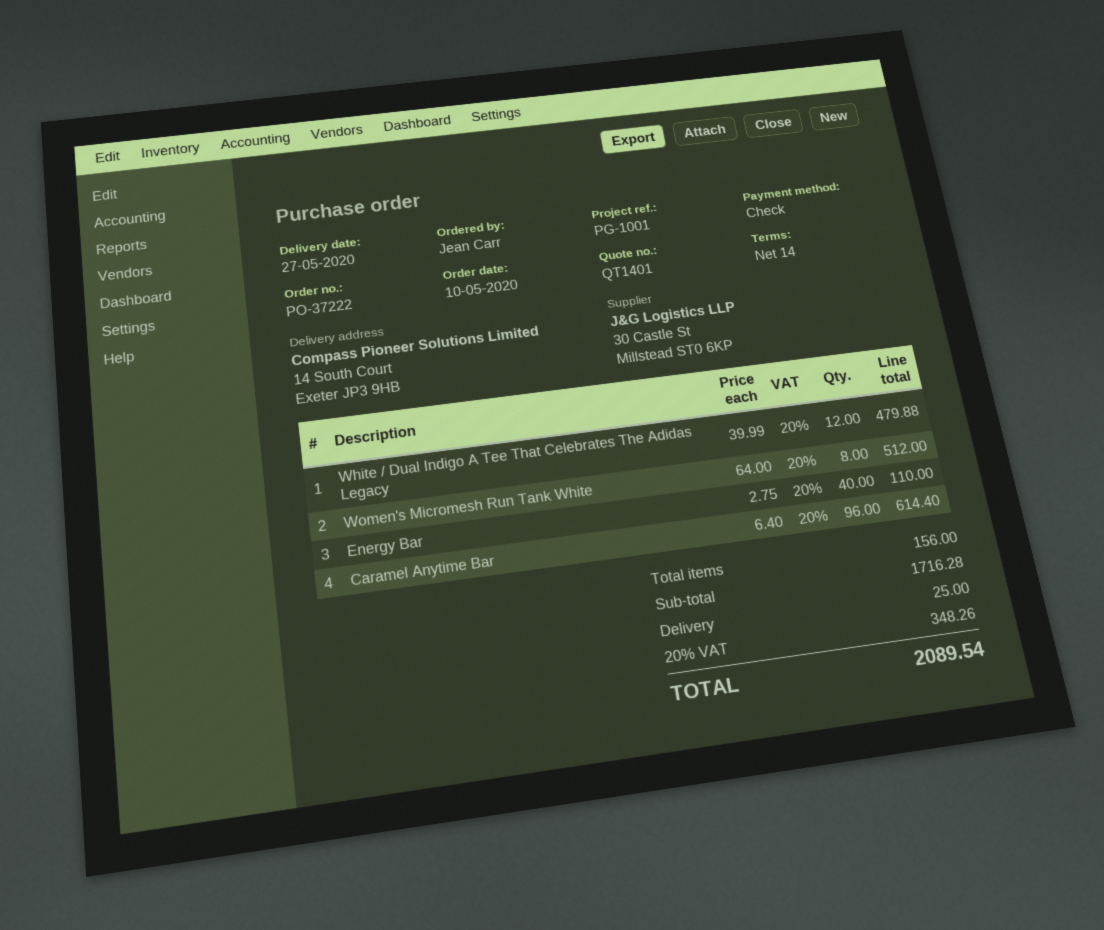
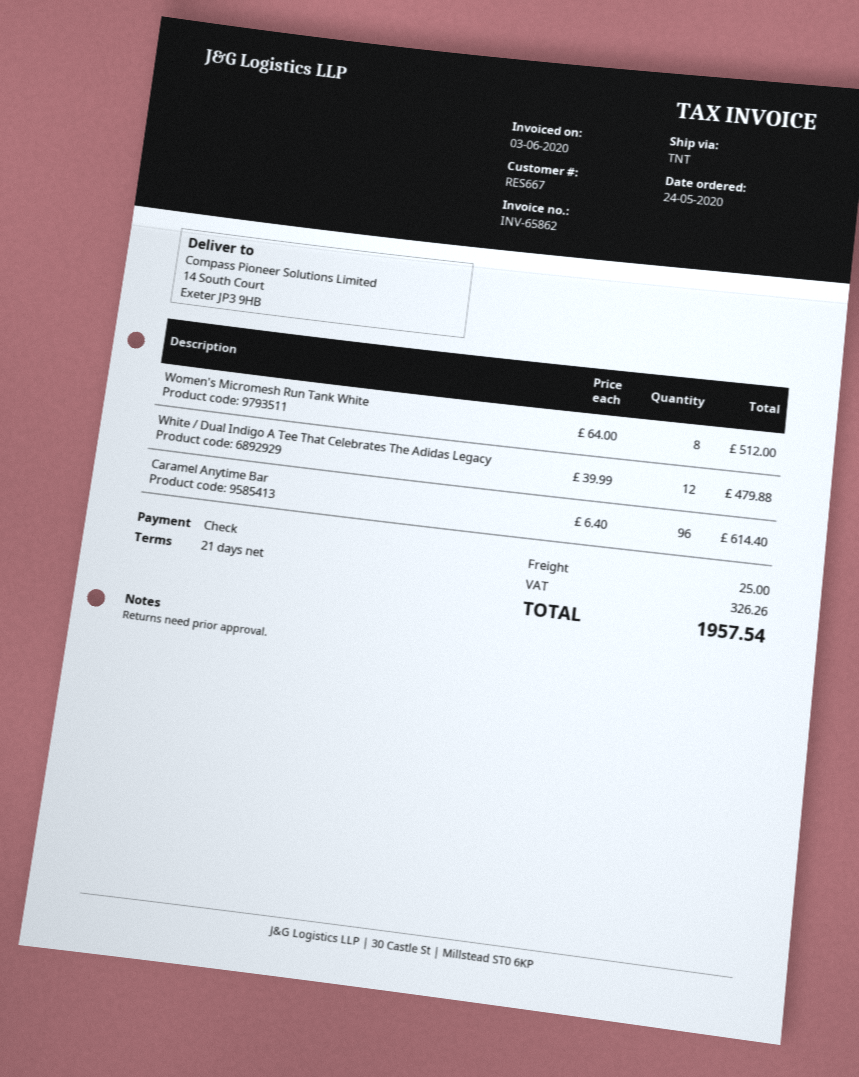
order date: 2020-05-10 -> 2020-05-24
payment terms: 14 days -> 21 days
Energy Bar: 40 x 2.75 = 110.00 -> none
tax: 348.26 -> 326.26
total: 2089.54 -> 1957.54

